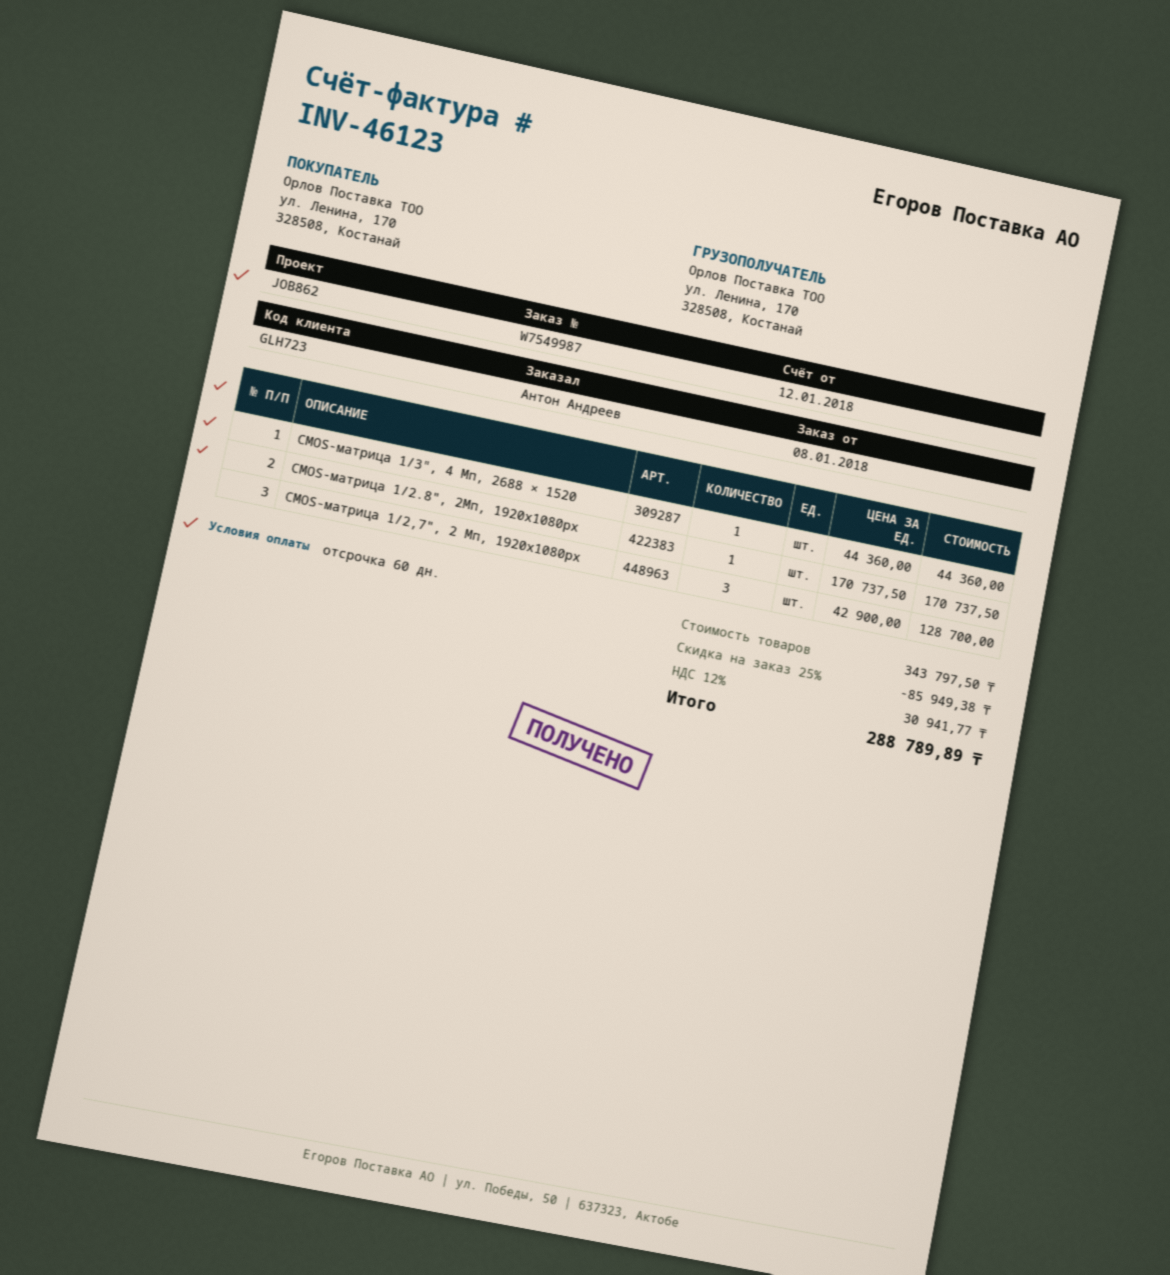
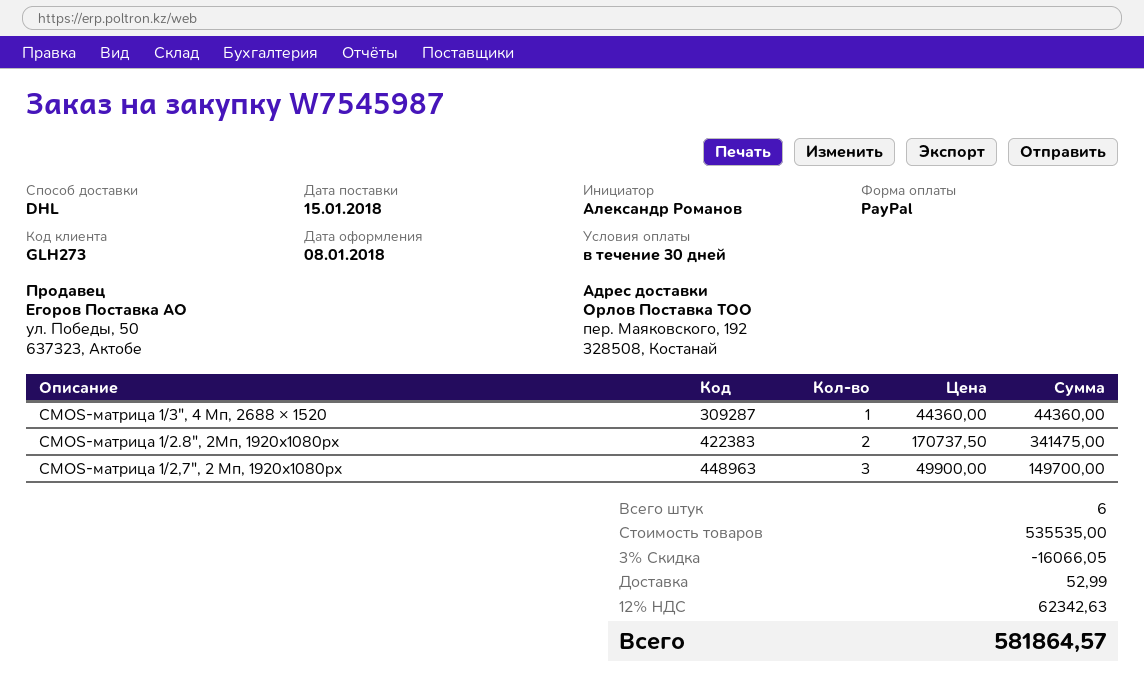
order number: W7549987 -> W7545987
payment terms: 60 days -> 30 days
customer number: GLH723 -> GLH273
ordered by: Антон Андреев -> Александр Романов
ship to: ул. Ленина, 170, 328508, Костанай -> пер. Маяковского, 192, 328508, Костанай
CMOS-матрица 1/2.8", 2Мп, 1920x1080px: 1 x 170737.50 = 170737.50 -> 2 x 170737.50 = 341475.00
CMOS-матрица 1/2,7", 2 Мп, 1920x1080px: 3 x 42900.00 = 128700.00 -> 3 x 49900.00 = 149700.00
subtotal: 343797.50 -> 535535.00
discount: 25% = 85949.38 -> 3% = 16066.05
shipping: none -> 52.99
tax: 12% = 30941.77 -> 12% = 62342.63
total: 288789.89 -> 581864.57

